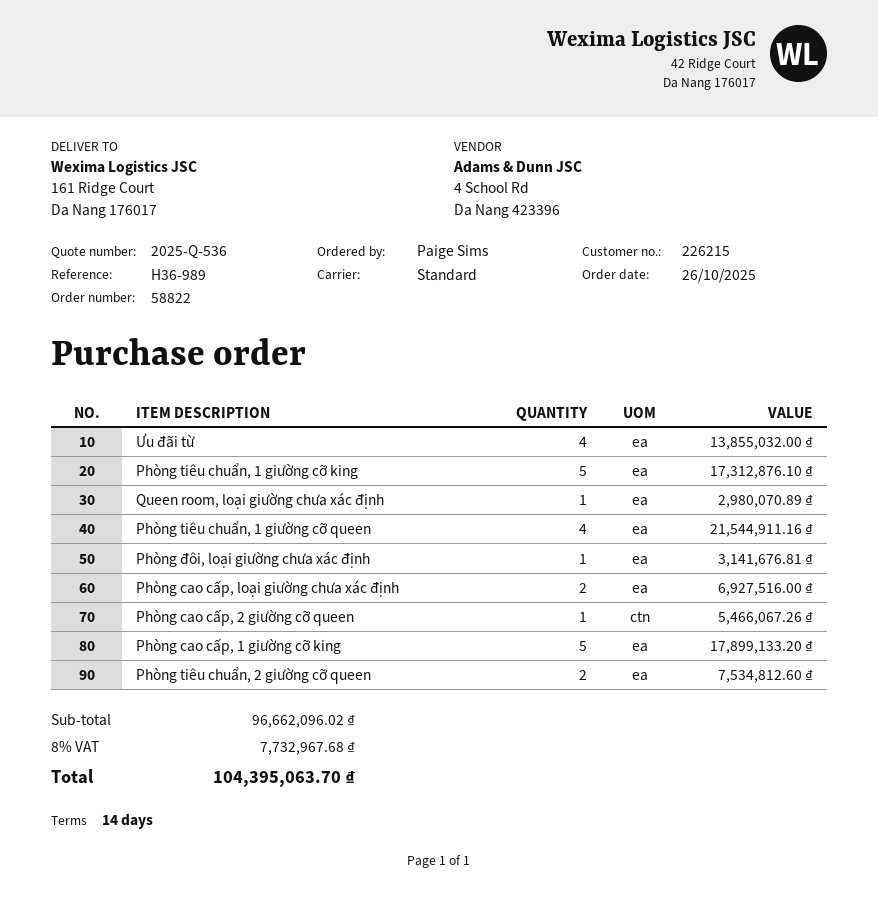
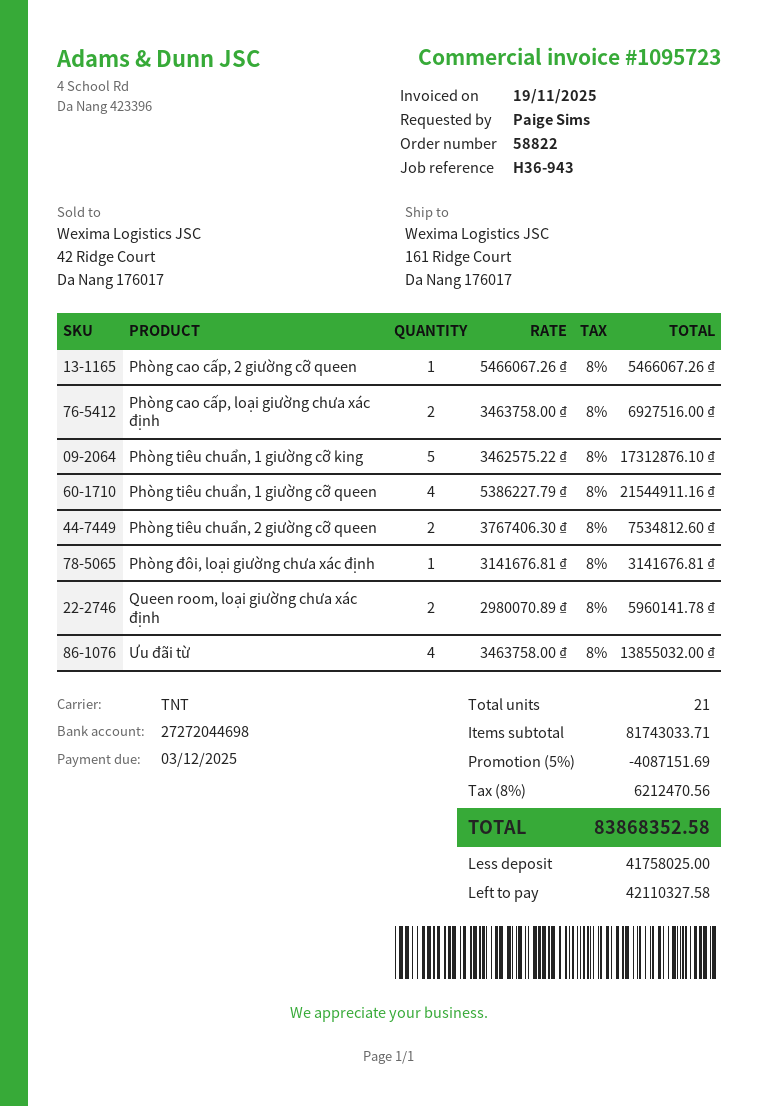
reference: H36-989 -> H36-943
shipping method: standard -> TNT
Queen room, loại giường chưa xác định: 1 for 2980070.89 -> 2 for 5960141.78
Phòng cao cấp, 1 giường cỡ king: 5 for 17899133.20 -> none
subtotal: 96662096.02 -> 81743033.71
discount: none -> 5% = 4087151.69
tax: 8% = 7732967.68 -> 8% = 6212470.56
total: 104395063.70 -> 83868352.58

